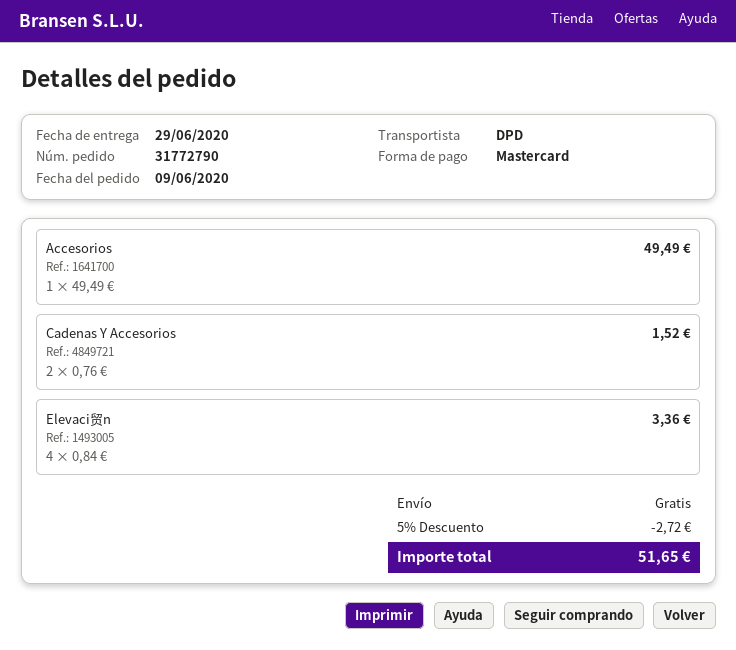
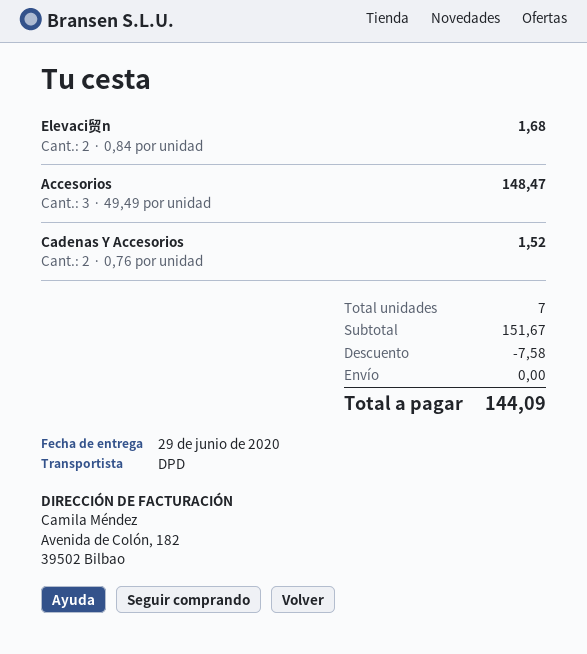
Accesorios: 1 x 49.49 = 49.49 -> 3 x 49.49 = 148.47
Elevaci贸n: 4 x 0.84 = 3.36 -> 2 x 0.84 = 1.68
discount: 2.72 -> 7.58
total: 51.65 -> 144.09

